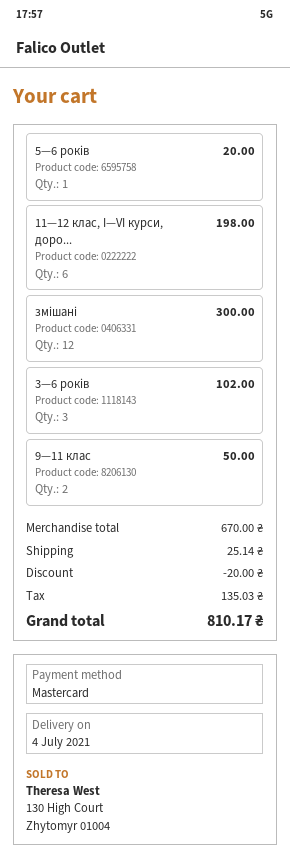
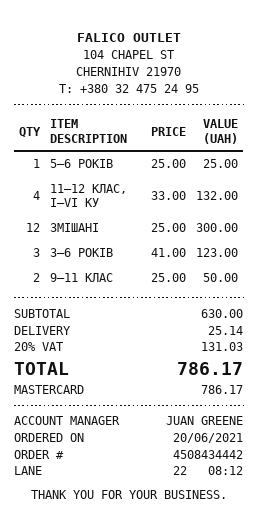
5—6 років: 1 for 20.00 -> 1 for 25.00
11—12 клас, I—VI курси, доро...: 6 for 198.00 -> 4 for 132.00
3—6 років: 3 for 102.00 -> 3 for 123.00
subtotal: 670.00 -> 630.00
discount: 20.00 -> none
tax: 135.03 -> 131.03
total: 810.17 -> 786.17

